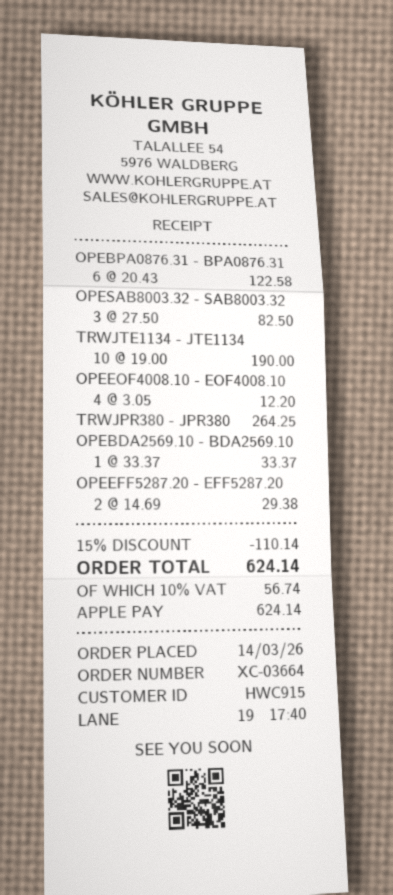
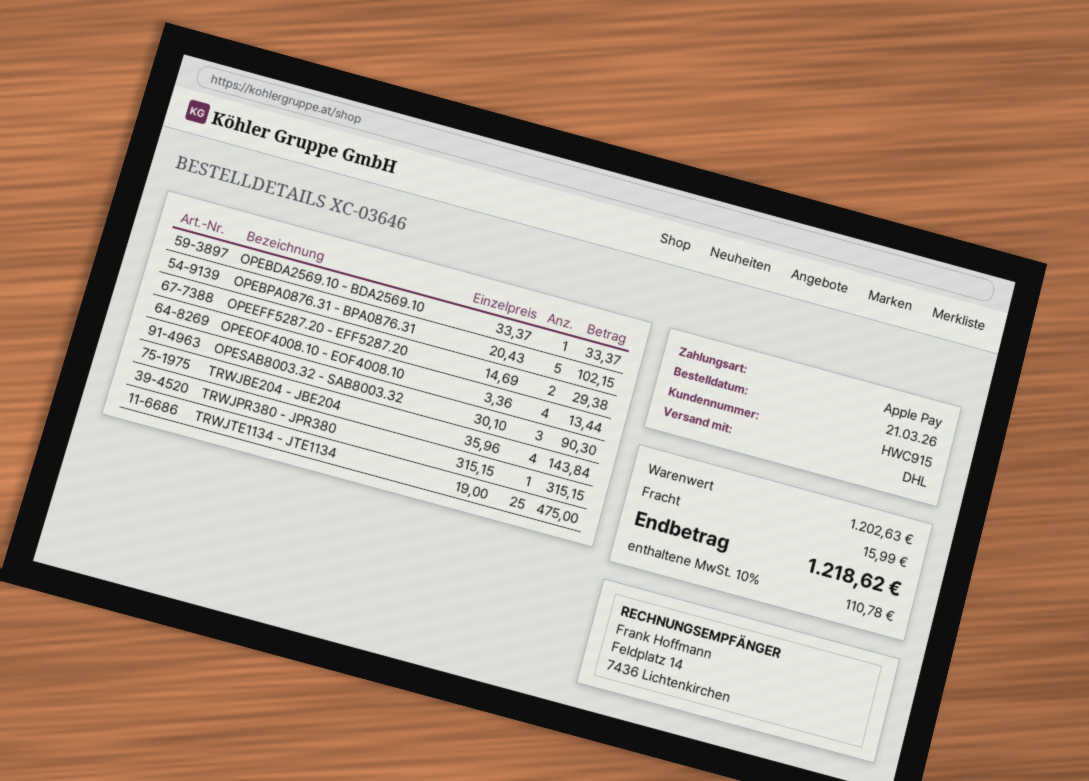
order number: XC-03664 -> XC-03646
order date: 2026-03-14 -> 2026-03-21
OPEBPA0876.31 - BPA0876.31: 6 x 20.43 = 122.58 -> 5 x 20.43 = 102.15
OPESAB8003.32 - SAB8003.32: 3 x 27.50 = 82.50 -> 3 x 30.10 = 90.30
TRWJTE1134 - JTE1134: 10 x 19.00 = 190.00 -> 25 x 19.00 = 475.00
OPEEOF4008.10 - EOF4008.10: 4 x 3.05 = 12.20 -> 4 x 3.36 = 13.44
TRWJPR380 - JPR380: 1 x 264.25 = 264.25 -> 1 x 315.15 = 315.15
TRWJBE204 - JBE204: none -> 4 x 35.96 = 143.84
discount: 15% = 110.14 -> none
shipping: none -> 15.99
tax: 10% = 56.74 -> 10% = 110.78
total: 624.14 -> 1218.62

